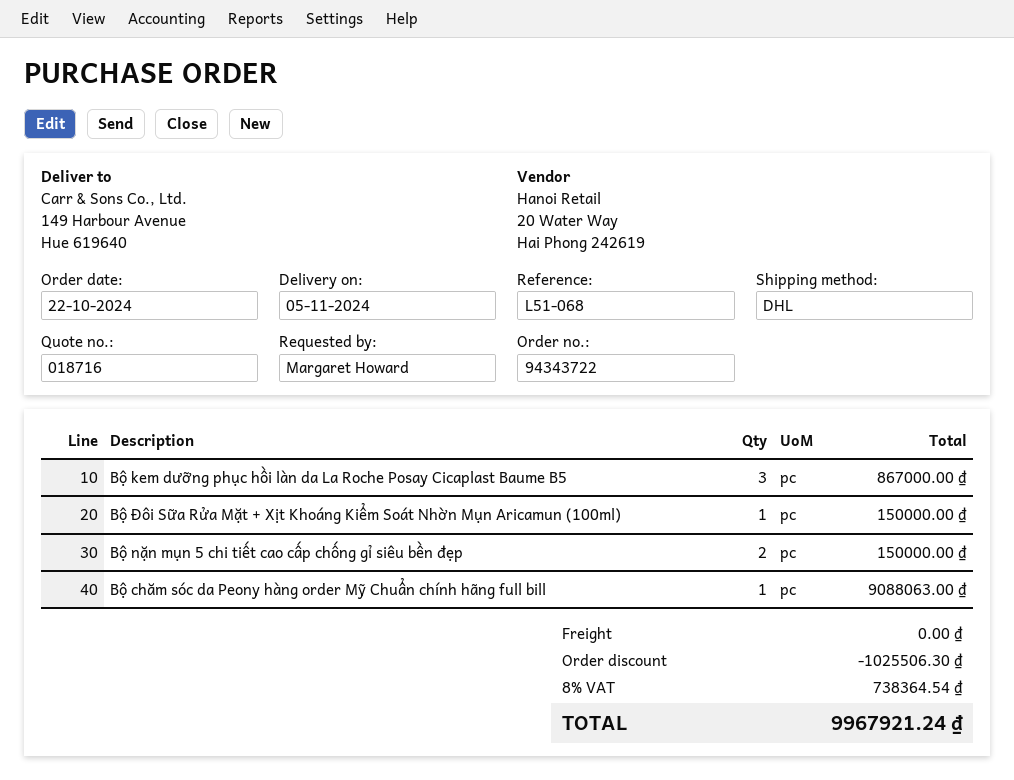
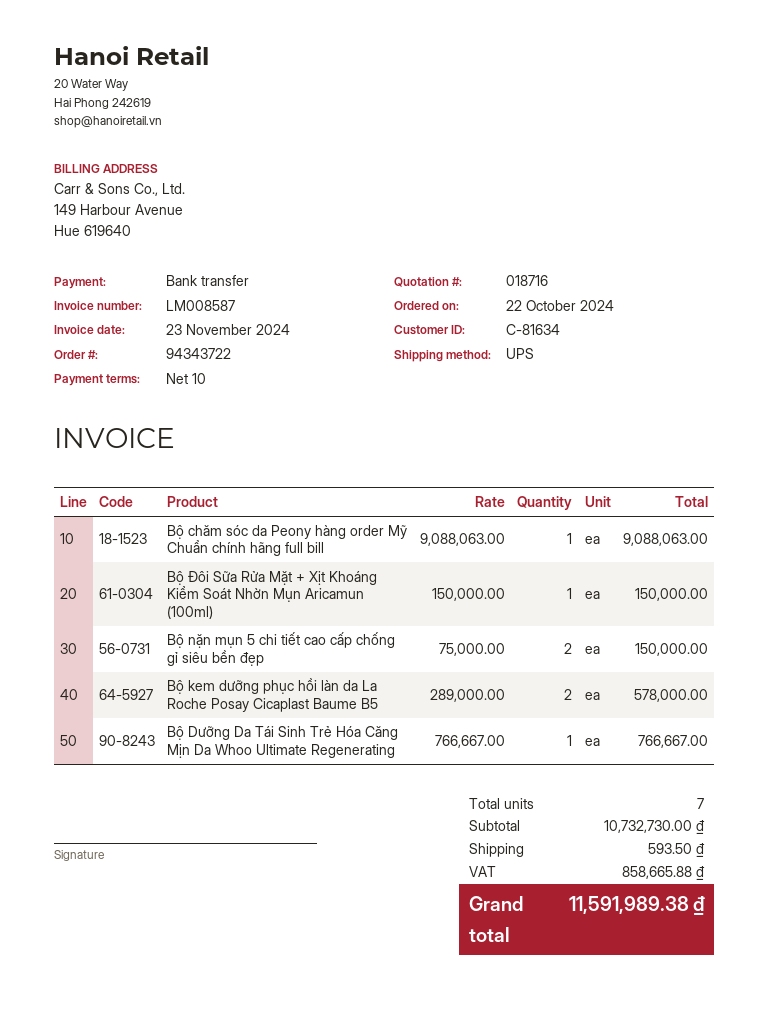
shipping method: DHL -> UPS
Bộ kem dưỡng phục hồi làn da La Roche Posay Cicaplast Baume B5: 3 for 867000.00 -> 2 for 578000.00
Bộ Dưỡng Da Tái Sinh Trẻ Hóa Căng Mịn Da Whoo Ultimate Regenerating: none -> 1 for 766667.00
discount: 1025506.30 -> none
shipping: 0.00 -> 593.50
tax: 738364.54 -> 858665.88
total: 9967921.24 -> 11591989.38

